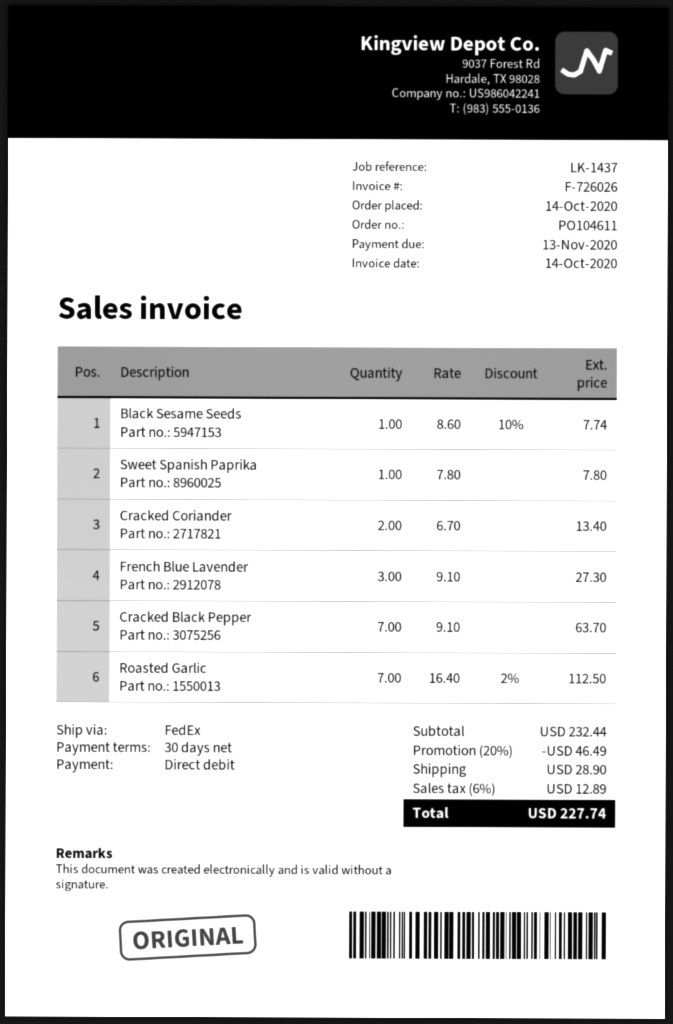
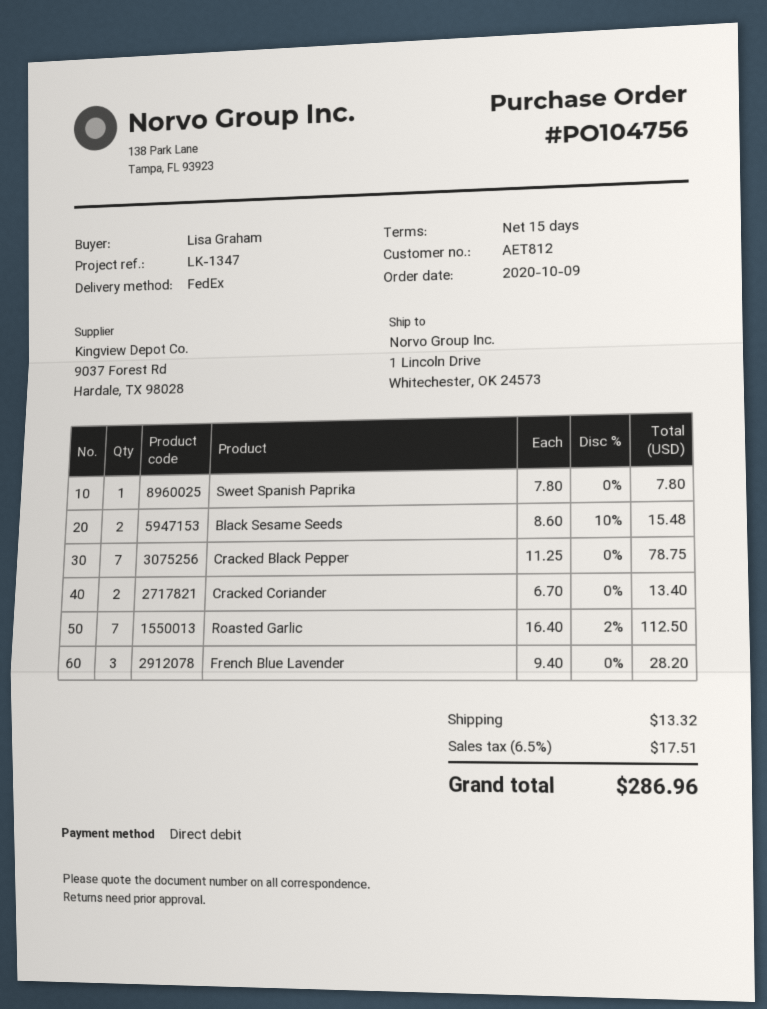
order number: PO104611 -> PO104756
order date: 2020-10-14 -> 2020-10-09
payment terms: 30 days -> 15 days
reference: LK-1437 -> LK-1347
Black Sesame Seeds: 1 x 8.60 - 10% = 7.74 -> 2 x 8.60 - 10% = 15.48
French Blue Lavender: 3 x 9.10 = 27.30 -> 3 x 9.40 = 28.20
Cracked Black Pepper: 7 x 9.10 = 63.70 -> 7 x 11.25 = 78.75
discount: 20% = 46.49 -> none
shipping: 28.90 -> 13.32
tax: 6% = 12.89 -> 6.5% = 17.51
total: 227.74 -> 286.96

